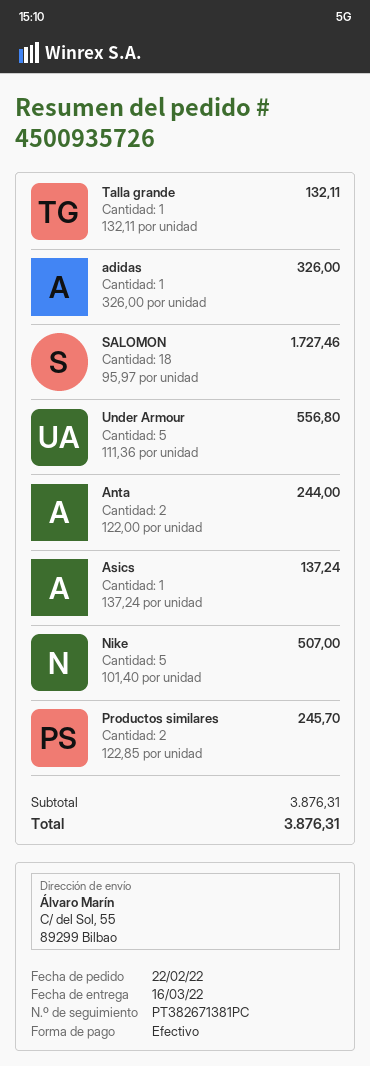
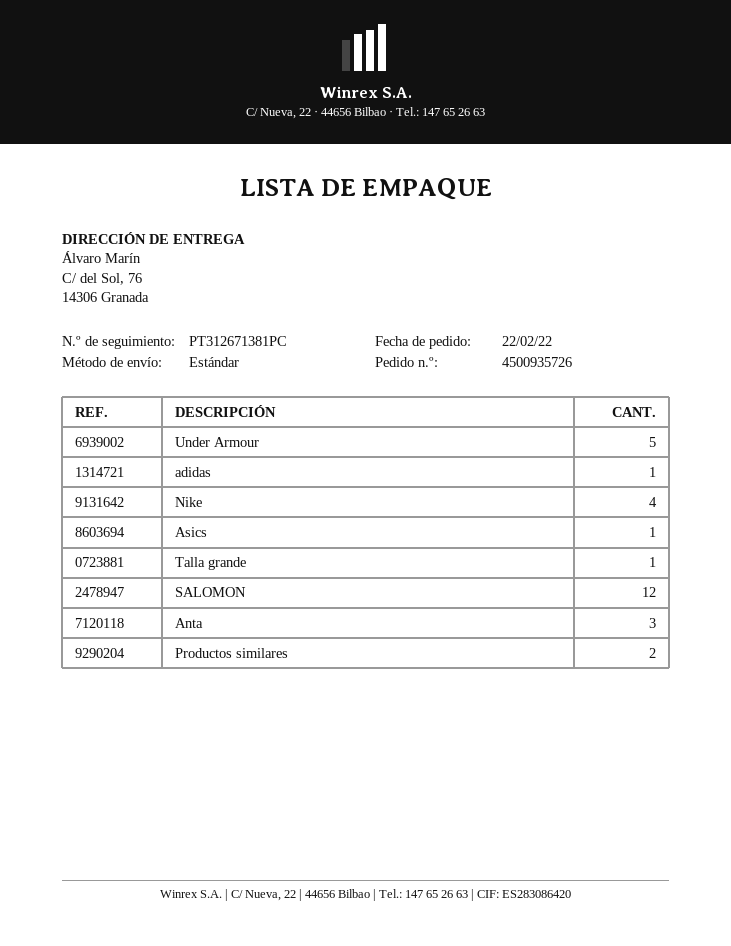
tracking number: PT382671381PC -> PT312671381PC
ship to: C/ del Sol, 55, 89299 Bilbao -> C/ del Sol, 76, 14306 Granada
SALOMON: 18 -> 12
Anta: 2 -> 3
Nike: 5 -> 4

